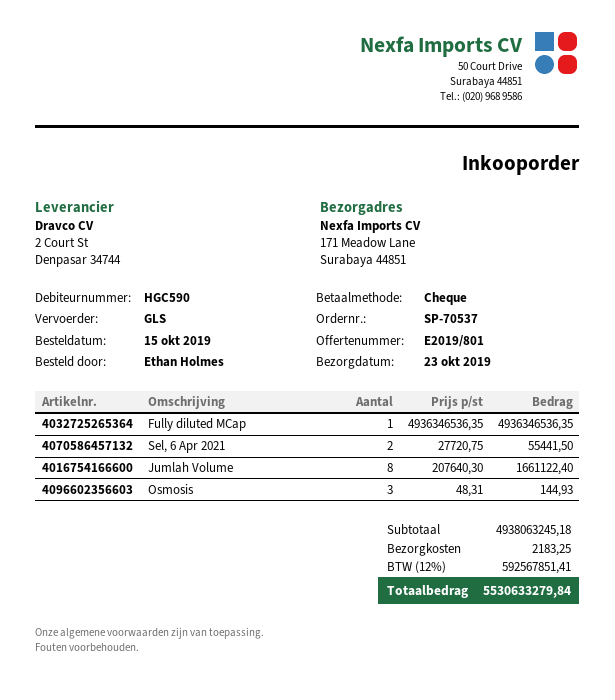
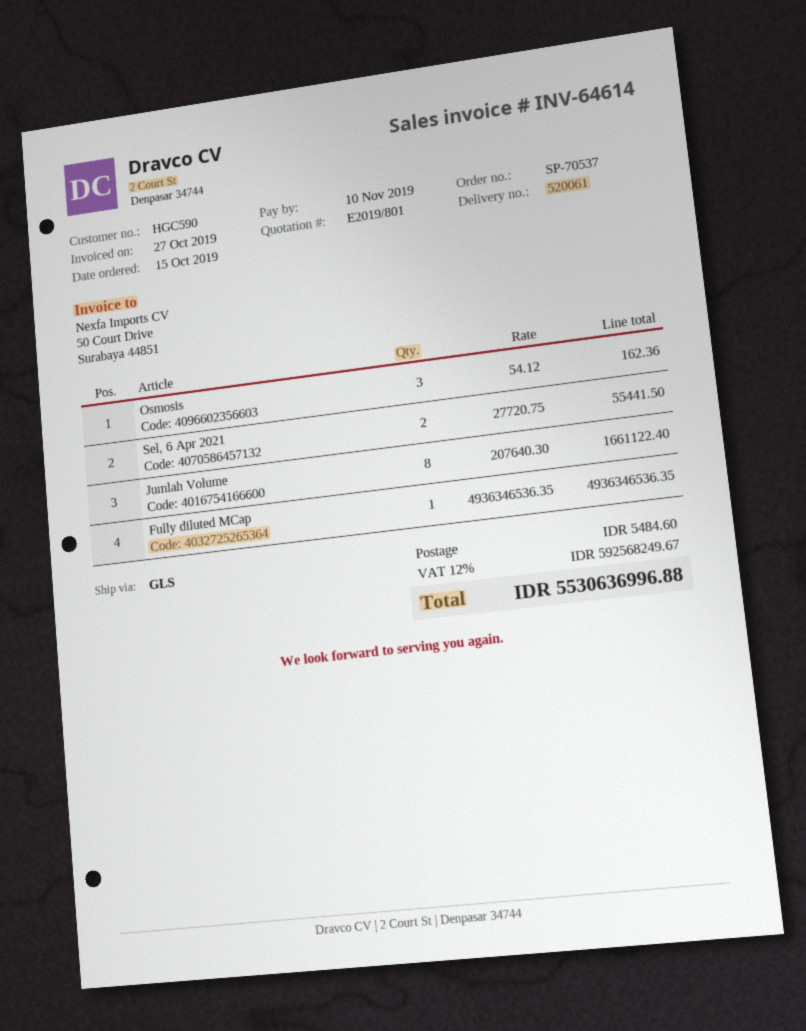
Osmosis: 3 x 48.31 = 144.93 -> 3 x 54.12 = 162.36
shipping: 2183.25 -> 5484.60
tax: 12% = 592567851.41 -> 12% = 592568249.67
total: 5530633279.84 -> 5530636996.88

